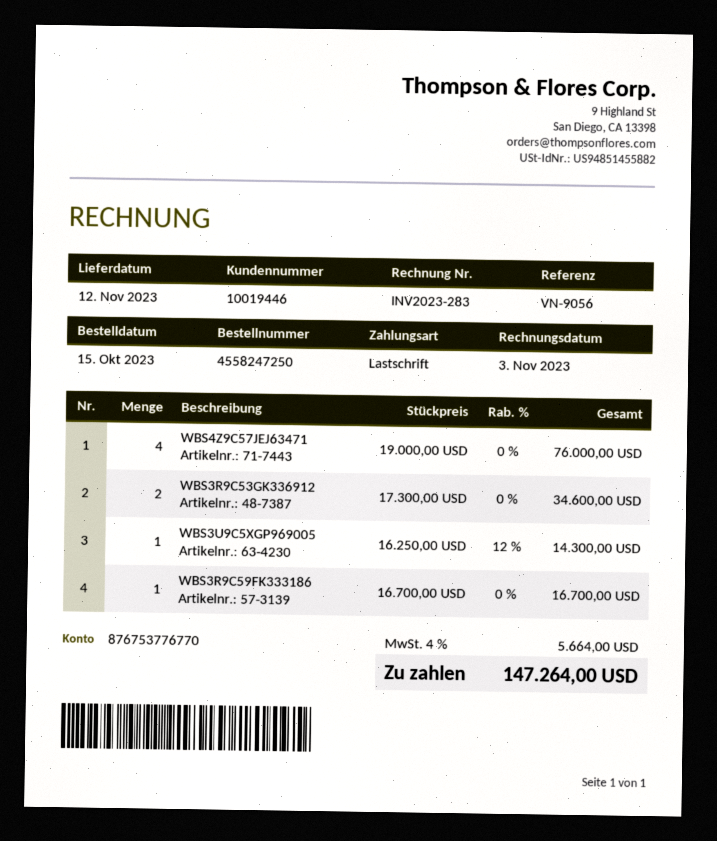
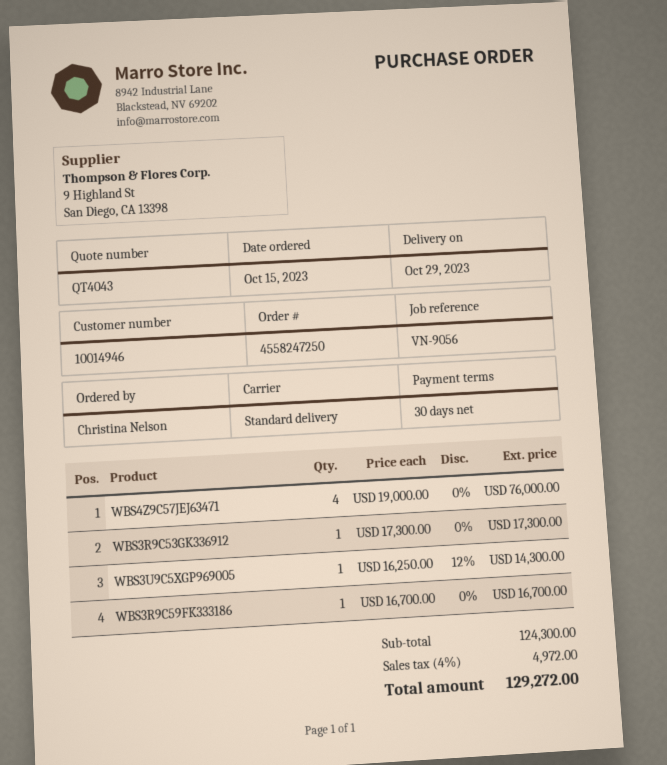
delivery date: 2023-11-12 -> 2023-10-29
customer number: 10019446 -> 10014946
WBS3R9C53GK336912: 2 x 17300.00 = 34600.00 -> 1 x 17300.00 = 17300.00
tax: 4% = 5664.00 -> 4% = 4972.00
total: 147264.00 -> 129272.00

